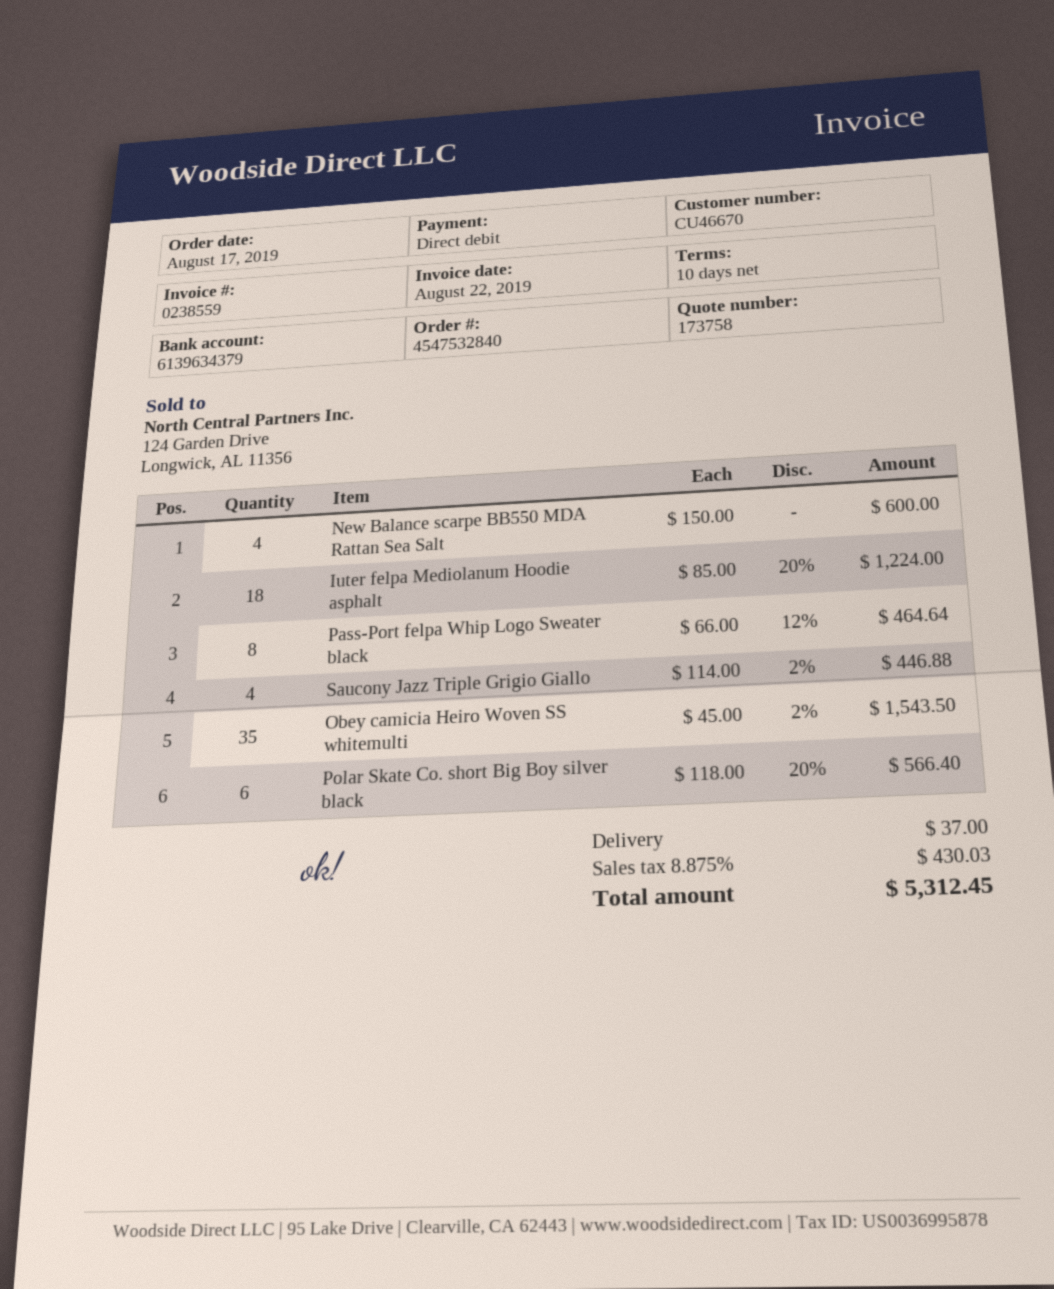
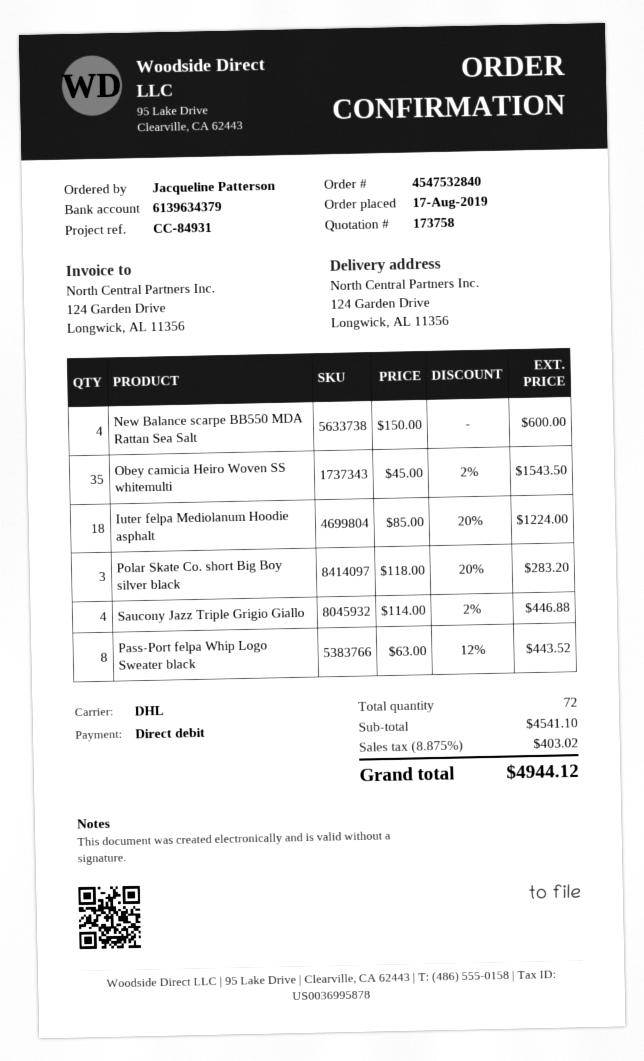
Pass-Port felpa Whip Logo Sweater black: 8 x 66.00 - 12% = 464.64 -> 8 x 63.00 - 12% = 443.52
Polar Skate Co. short Big Boy silver black: 6 x 118.00 - 20% = 566.40 -> 3 x 118.00 - 20% = 283.20
shipping: 37.00 -> none
tax: 8.875% = 430.03 -> 8.875% = 403.02
total: 5312.45 -> 4944.12

